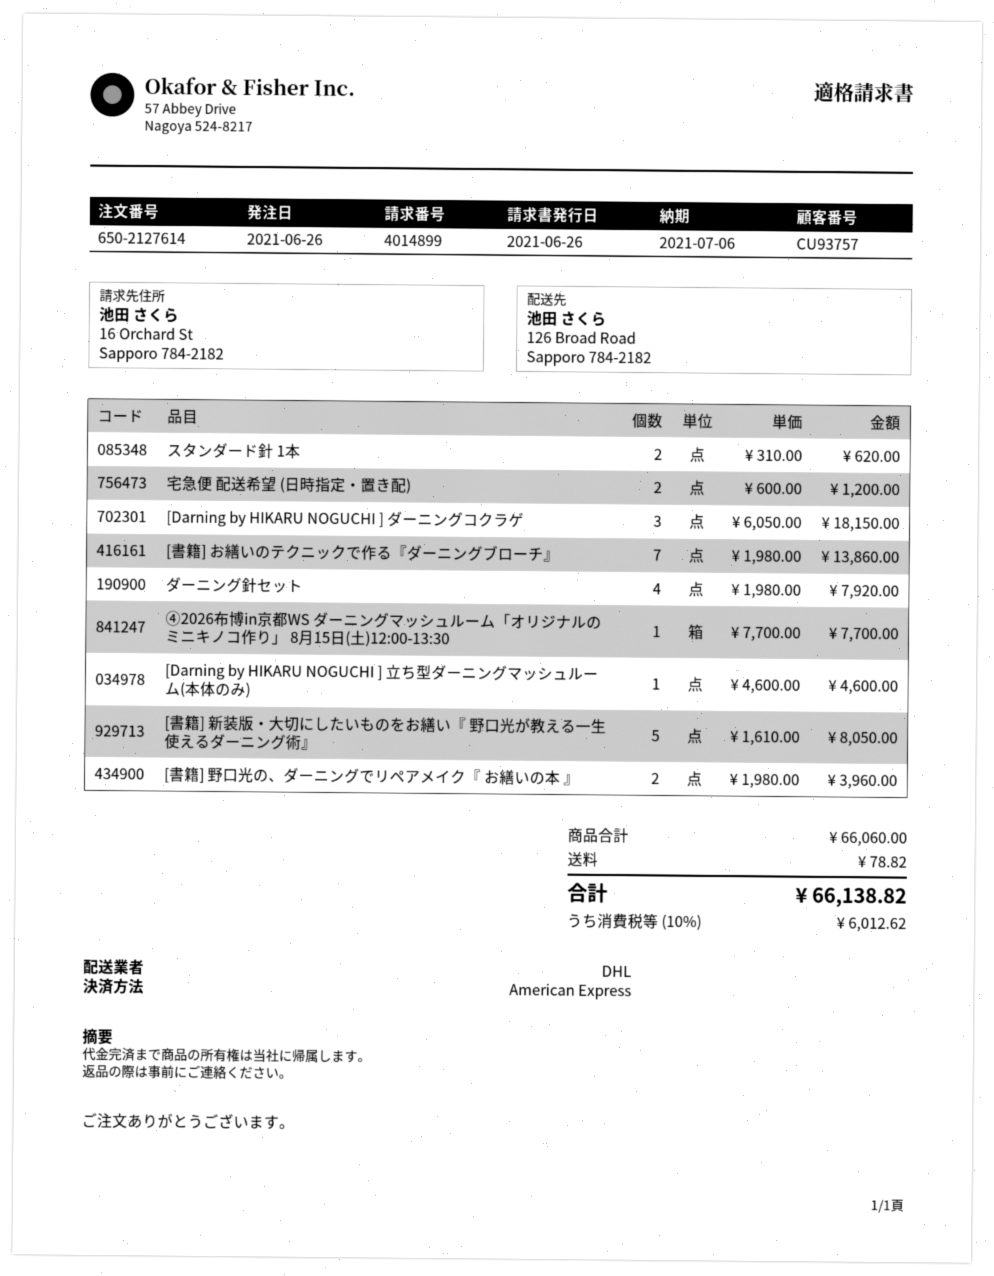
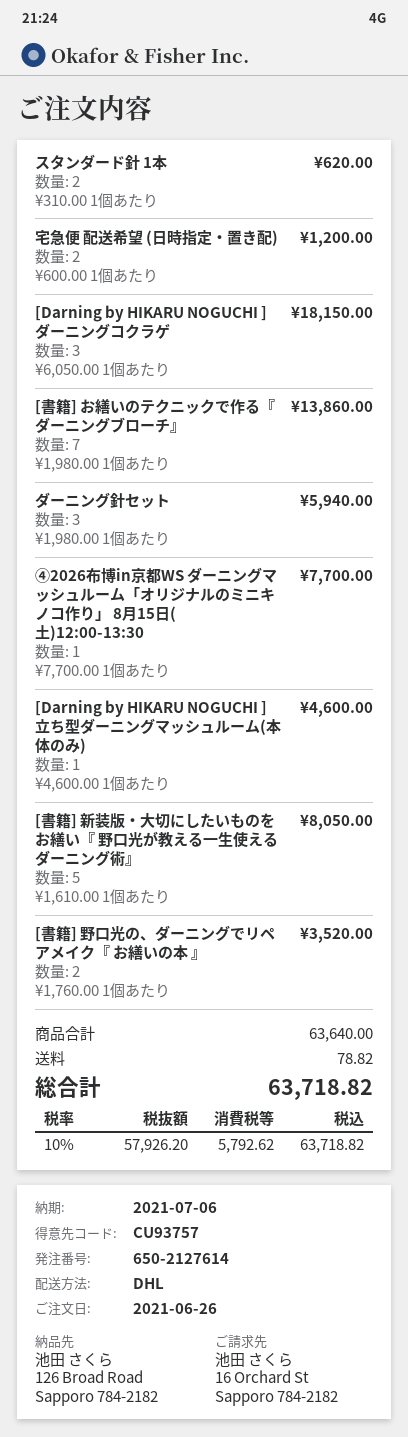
ダーニング針セット: 4 x 1980.00 = 7920.00 -> 3 x 1980.00 = 5940.00
[書籍] 野口光の、ダーニングでリペアメイク『 お繕いの本 』: 2 x 1980.00 = 3960.00 -> 2 x 1760.00 = 3520.00
subtotal: 66060.00 -> 63640.00
tax: 10% = 6012.62 -> 10% = 5792.62
total: 66138.82 -> 63718.82

